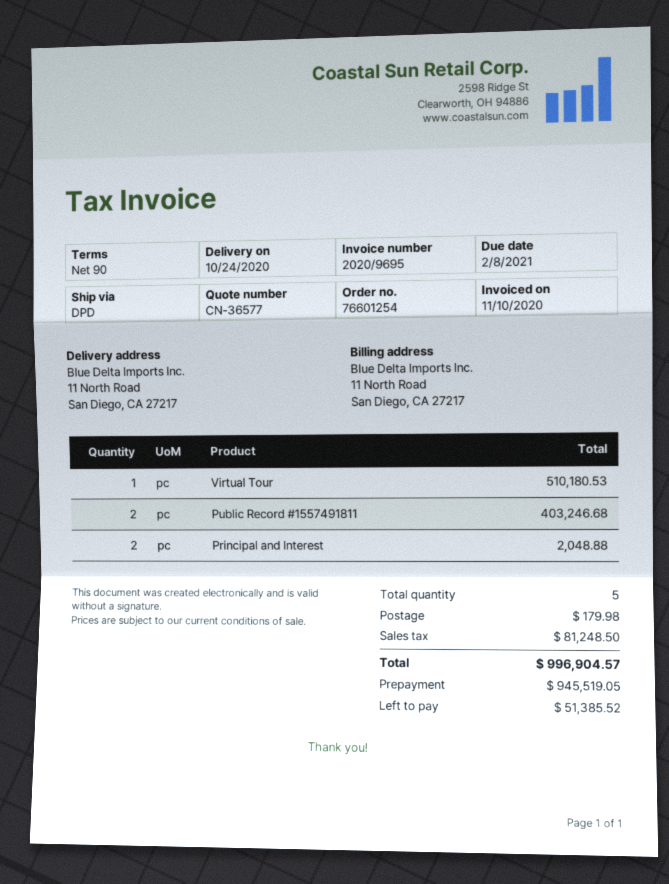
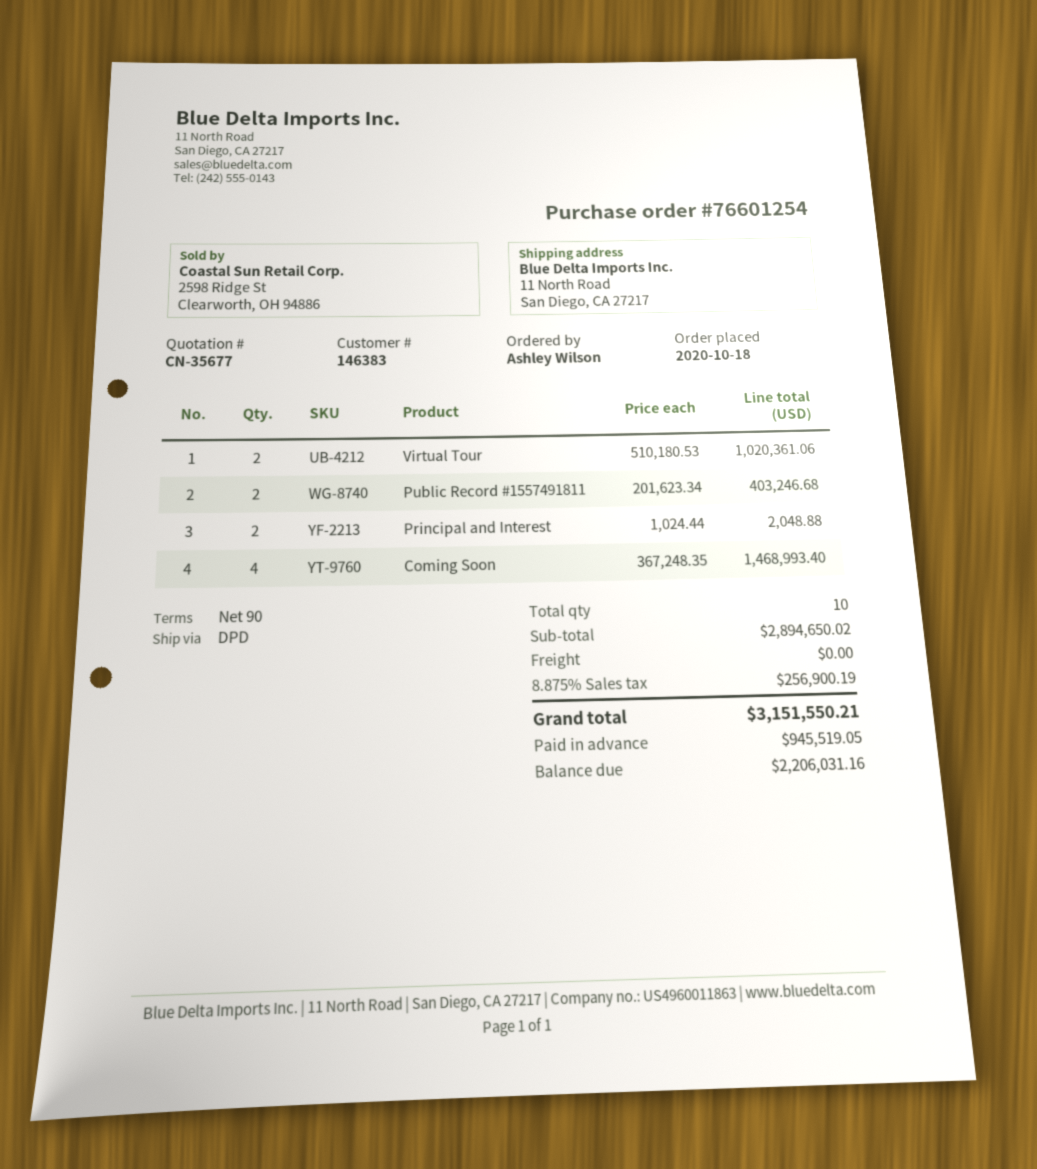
quote number: CN-36577 -> CN-35677
Virtual Tour: 1 for 510180.53 -> 2 for 1020361.06
Coming Soon: none -> 4 for 1468993.40
total quantity: 5 -> 10
shipping: 179.98 -> 0.00
tax: 81248.50 -> 256900.19
total: 996904.57 -> 3151550.21
balance: 51385.52 -> 2206031.16

